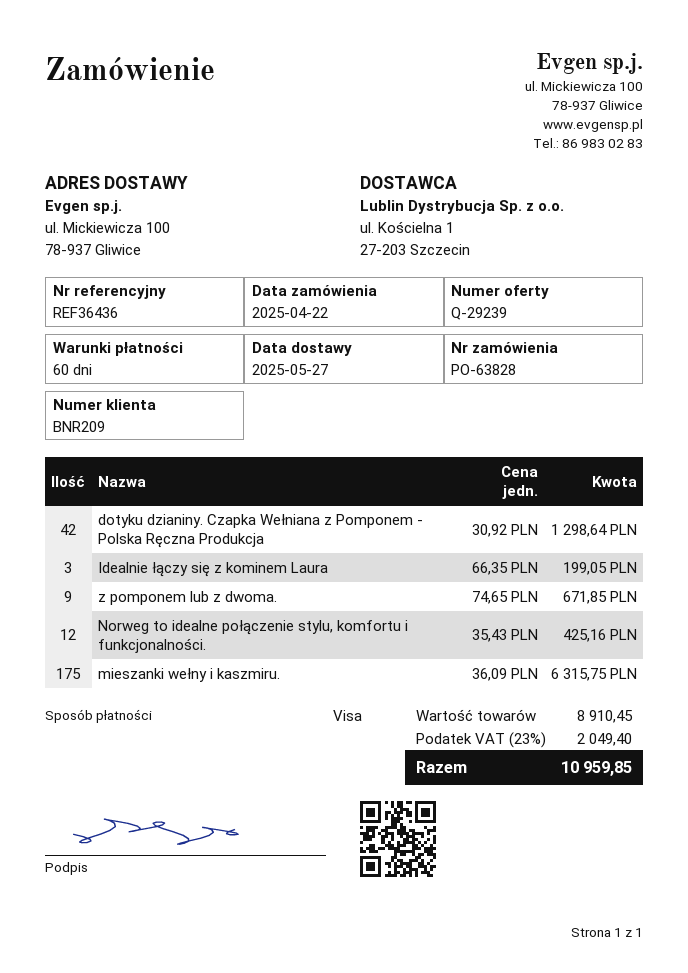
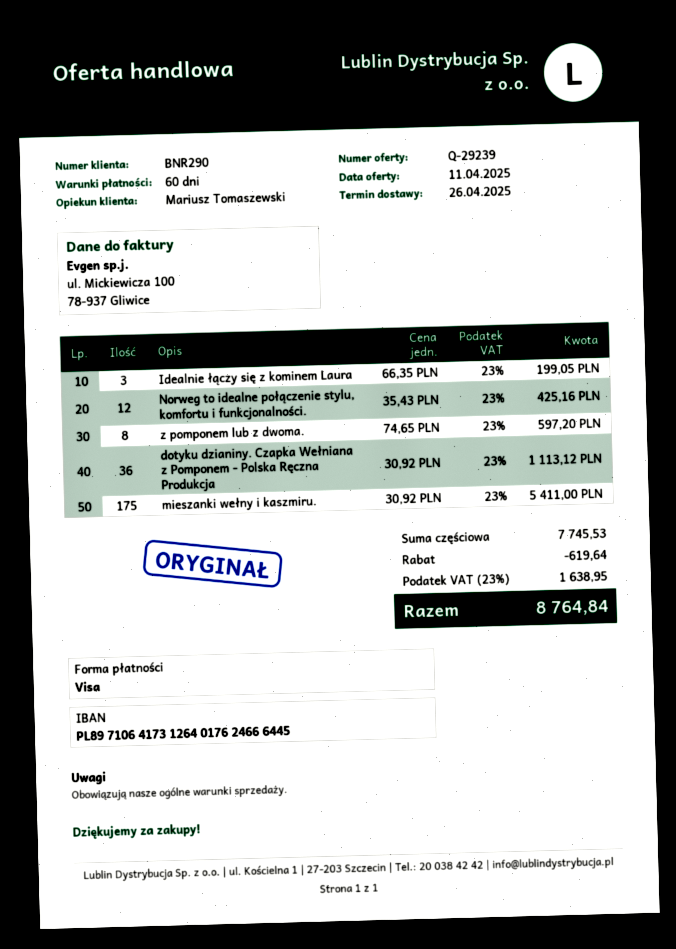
delivery date: 2025-05-27 -> 2025-04-26
customer number: BNR209 -> BNR290
dotyku dzianiny. Czapka Wełniana z Pomponem - Polska Ręczna Produkcja: 42 x 30.92 = 1298.64 -> 36 x 30.92 = 1113.12
z pomponem lub z dwoma.: 9 x 74.65 = 671.85 -> 8 x 74.65 = 597.20
mieszanki wełny i kaszmiru.: 175 x 36.09 = 6315.75 -> 175 x 30.92 = 5411.00
subtotal: 8910.45 -> 7745.53
discount: none -> 619.64
tax: 23% = 2049.40 -> 23% = 1638.95
total: 10959.85 -> 8764.84

